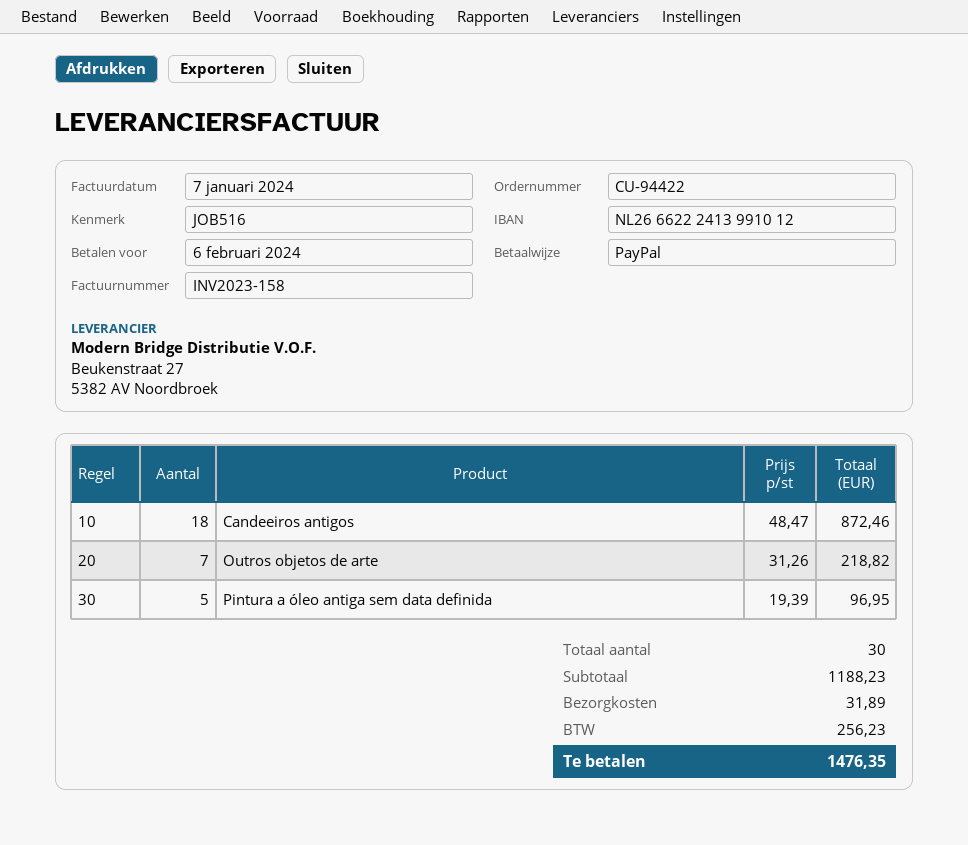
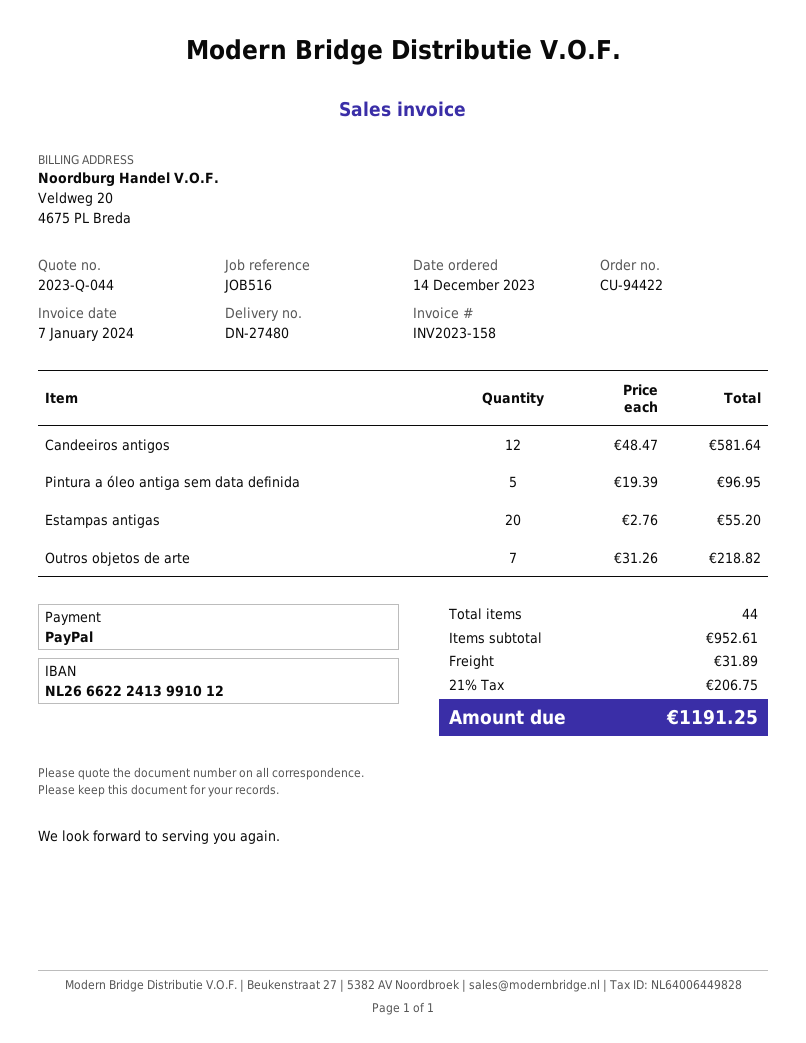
Candeeiros antigos: 18 x 48.47 = 872.46 -> 12 x 48.47 = 581.64
Estampas antigas: none -> 20 x 2.76 = 55.20
total quantity: 30 -> 44
subtotal: 1188.23 -> 952.61
tax: 256.23 -> 206.75
total: 1476.35 -> 1191.25

